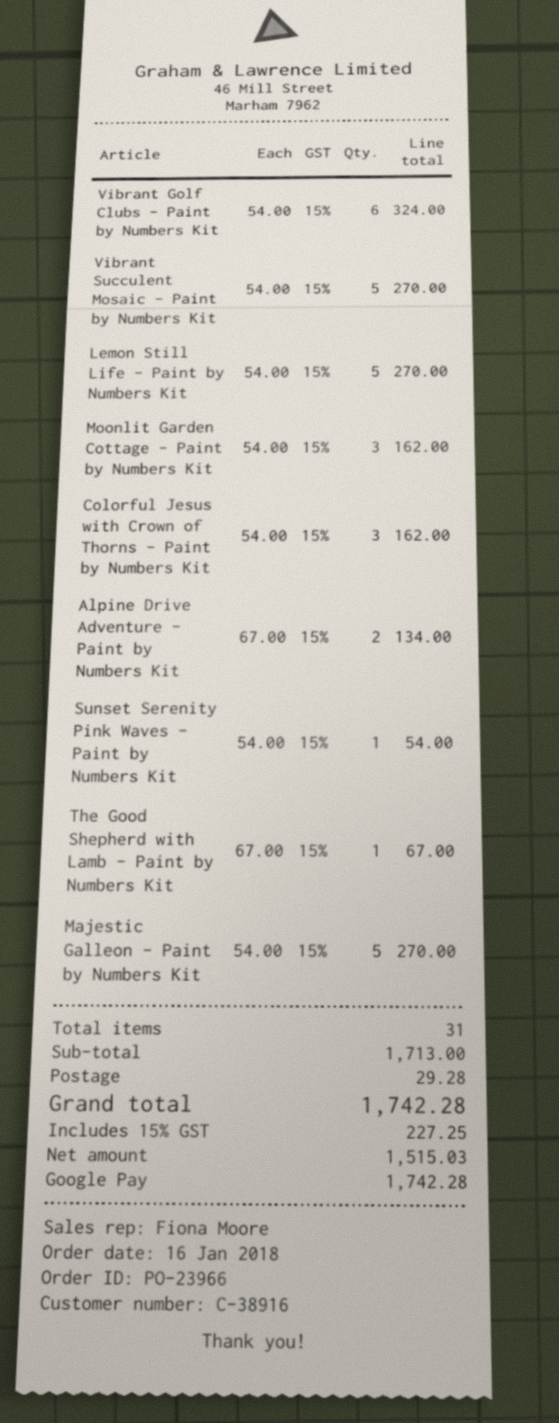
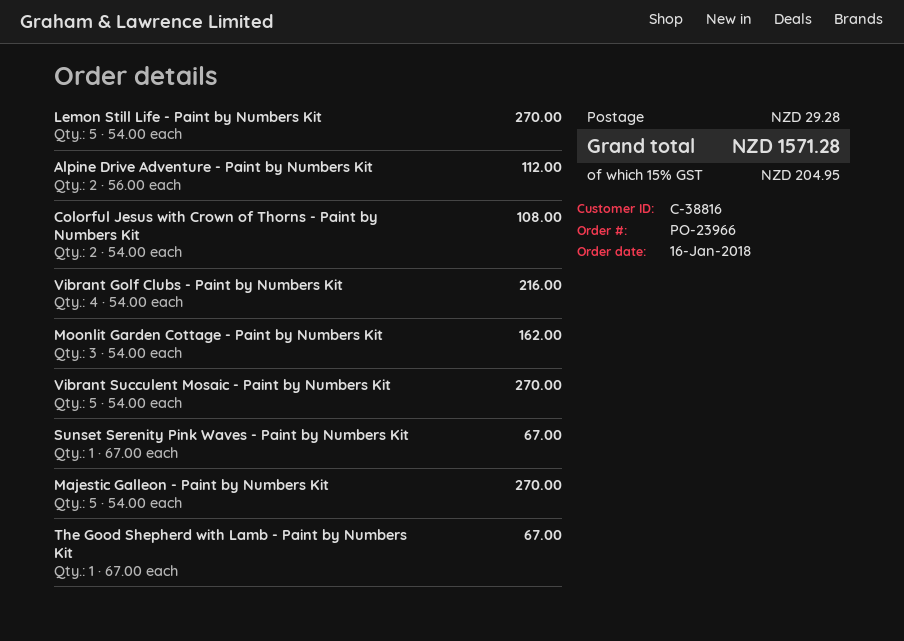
customer number: C-38916 -> C-38816
Vibrant Golf Clubs - Paint by Numbers Kit: 6 x 54.00 = 324.00 -> 4 x 54.00 = 216.00
Colorful Jesus with Crown of Thorns - Paint by Numbers Kit: 3 x 54.00 = 162.00 -> 2 x 54.00 = 108.00
Alpine Drive Adventure - Paint by Numbers Kit: 2 x 67.00 = 134.00 -> 2 x 56.00 = 112.00
Sunset Serenity Pink Waves - Paint by Numbers Kit: 1 x 54.00 = 54.00 -> 1 x 67.00 = 67.00
tax: 15% = 227.25 -> 15% = 204.95
total: 1742.28 -> 1571.28

